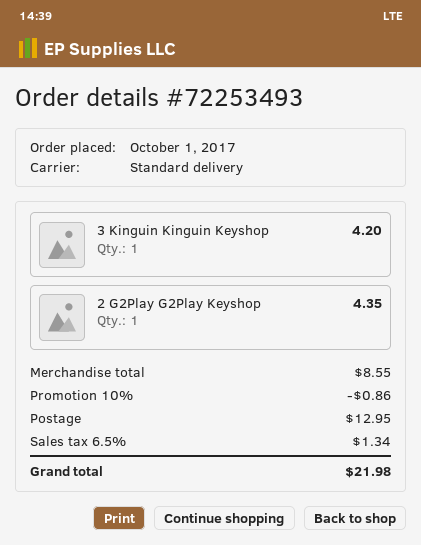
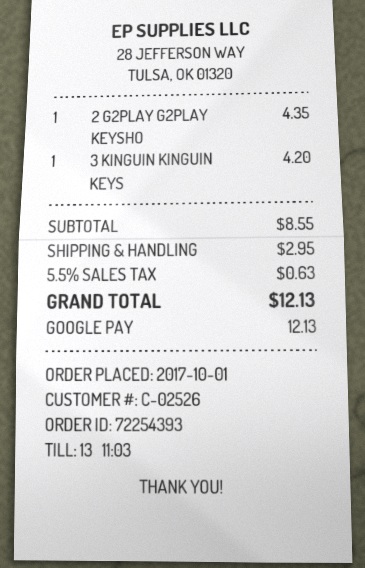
order number: 72253493 -> 72254393
discount: 10% = 0.86 -> none
shipping: 12.95 -> 2.95
tax: 6.5% = 1.34 -> 5.5% = 0.63
total: 21.98 -> 12.13

